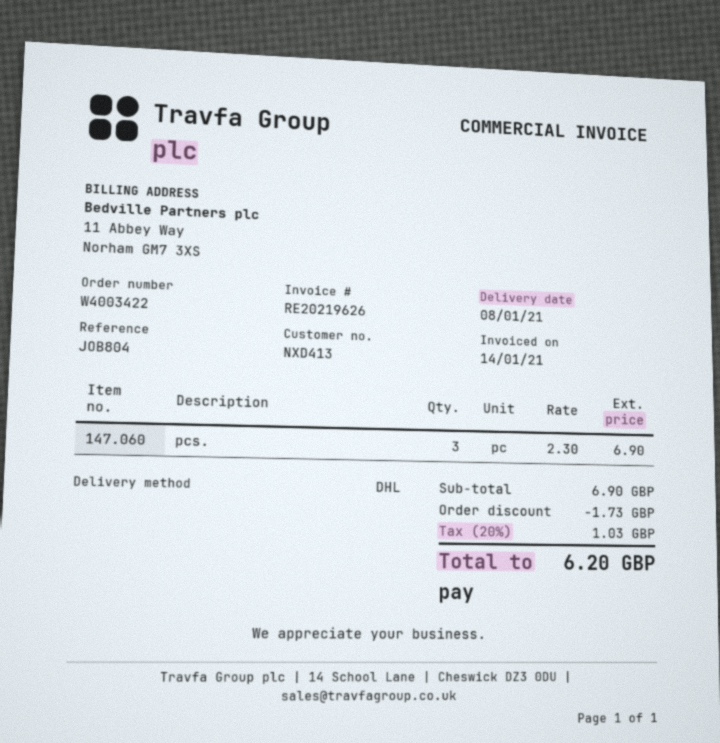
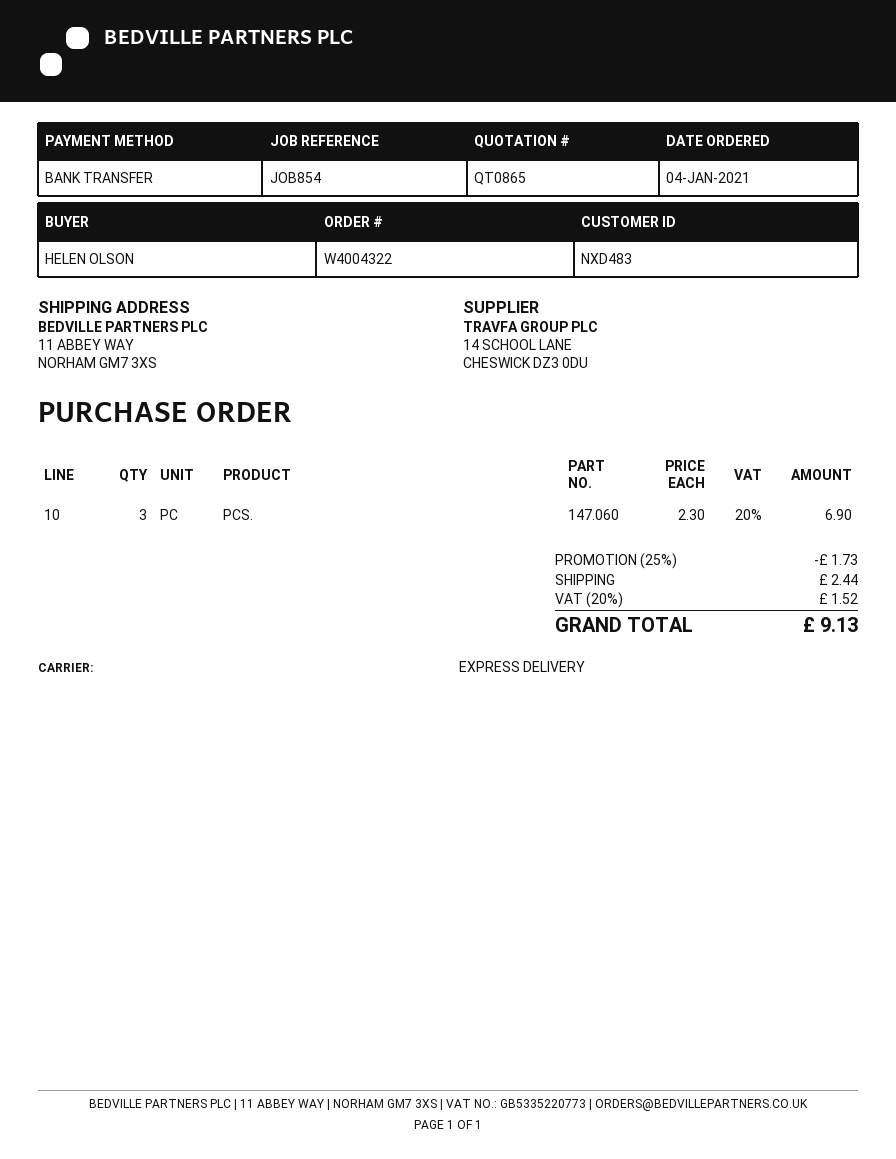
order number: W4003422 -> W4004322
customer number: NXD413 -> NXD483
reference: JOB804 -> JOB854
shipping method: DHL -> express
shipping: none -> 2.44
tax: 20% = 1.03 -> 20% = 1.52
total: 6.20 -> 9.13

